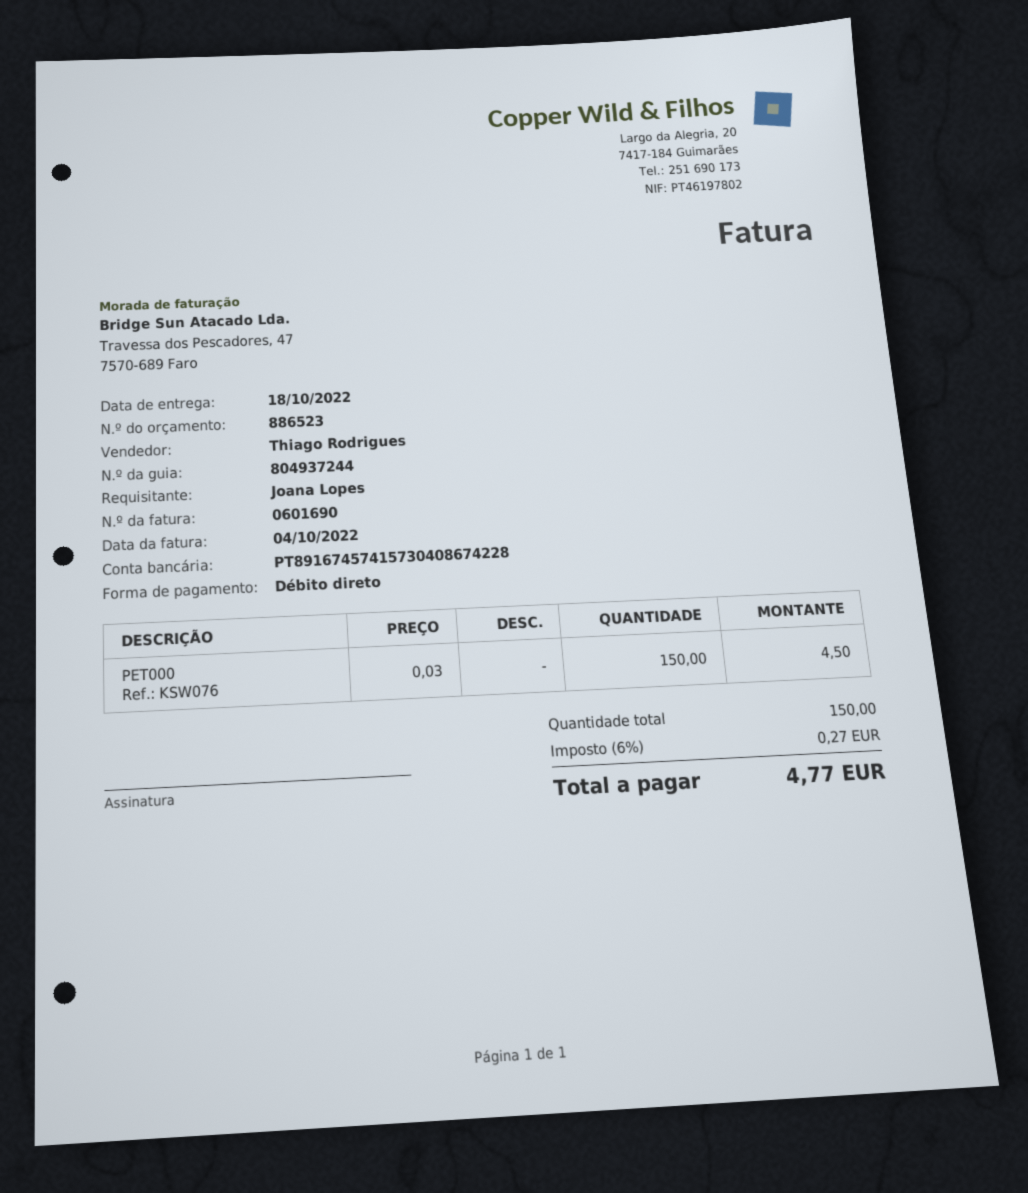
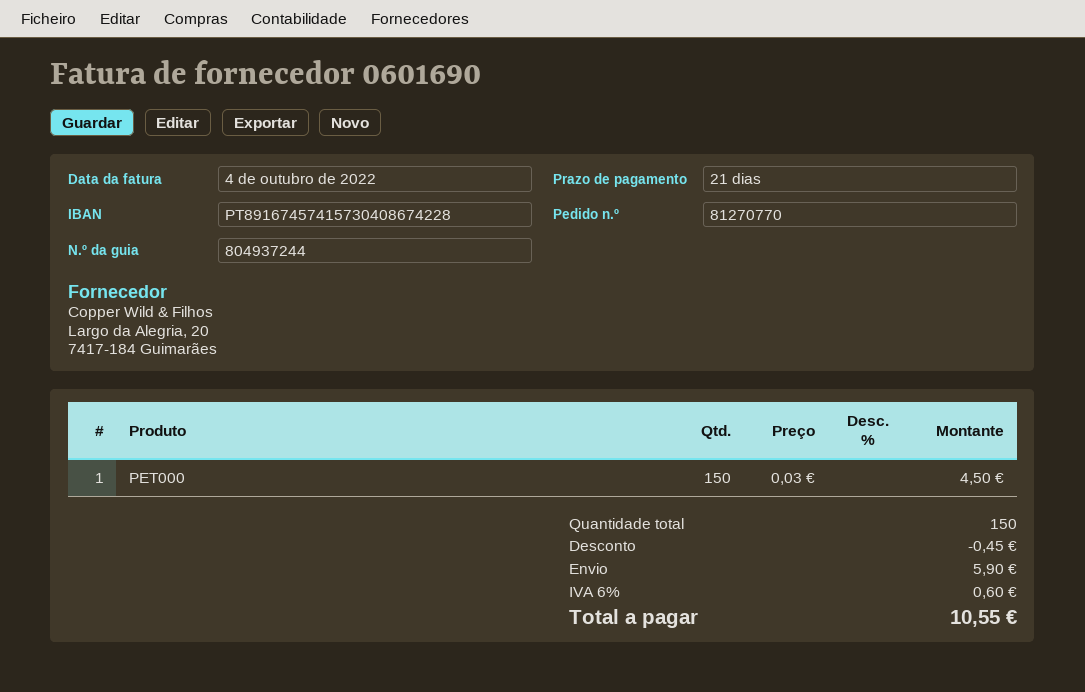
discount: none -> 0.45
shipping: none -> 5.90
tax: 6% = 0.27 -> 6% = 0.60
total: 4.77 -> 10.55

